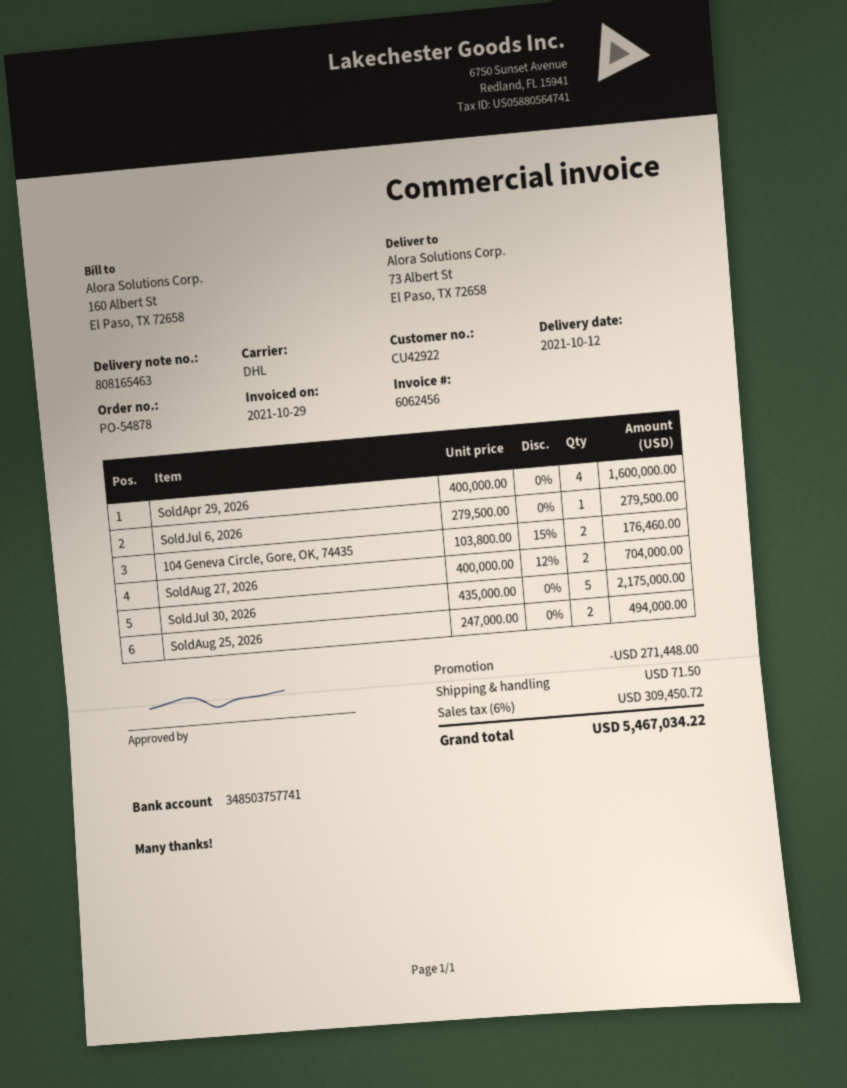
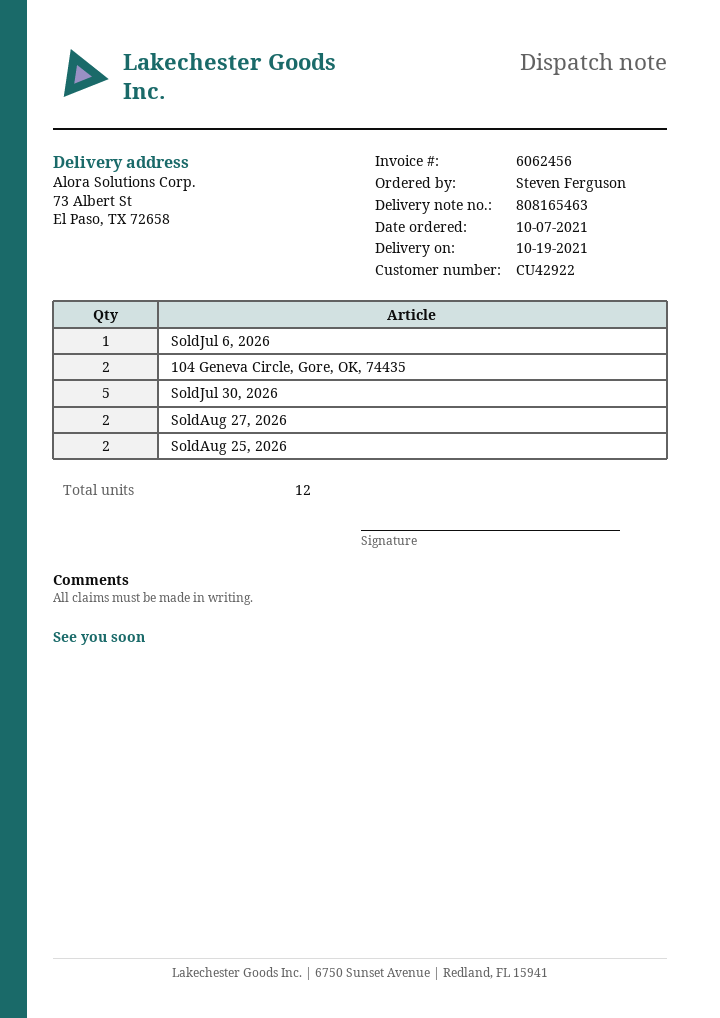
delivery date: 2021-10-12 -> 2021-10-19
SoldApr 29, 2026: 4 -> none

